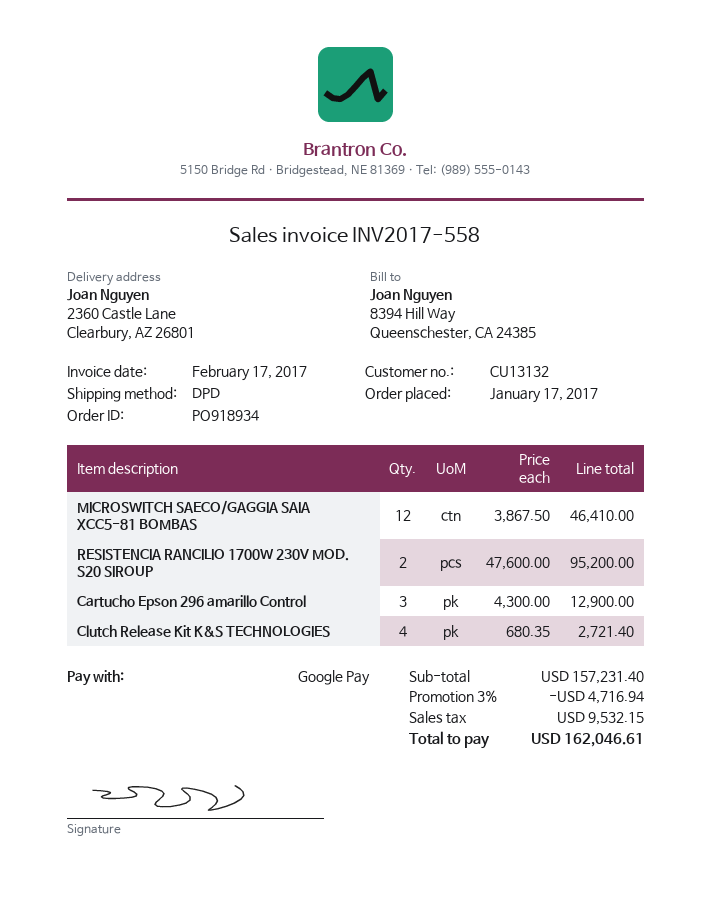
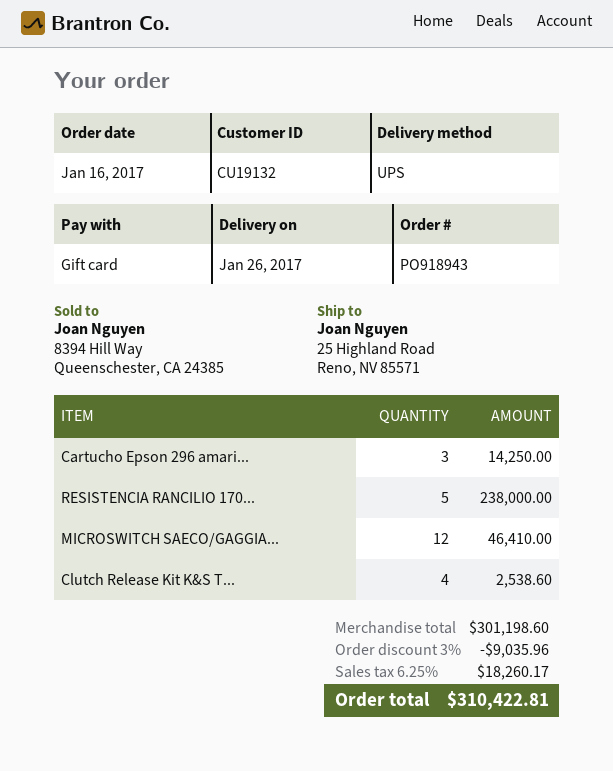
order number: PO918934 -> PO918943
order date: 2017-01-17 -> 2017-01-16
customer number: CU13132 -> CU19132
payment method: Google Pay -> gift card
shipping method: DPD -> UPS
ship to: 2360 Castle Lane, Clearbury, AZ 26801 -> 25 Highland Road, Reno, NV 85571
RESISTENCIA RANCILIO 1700W 230V MOD. S20 SIROUP: 2 for 95200.00 -> 5 for 238000.00
Cartucho Epson 296 amarillo Control: 3 for 12900.00 -> 3 for 14250.00
Clutch Release Kit K&S TECHNOLOGIES: 4 for 2721.40 -> 4 for 2538.60
subtotal: 157231.40 -> 301198.60
discount: 3% = 4716.94 -> 3% = 9035.96
tax: 9532.15 -> 18260.17
total: 162046.61 -> 310422.81

